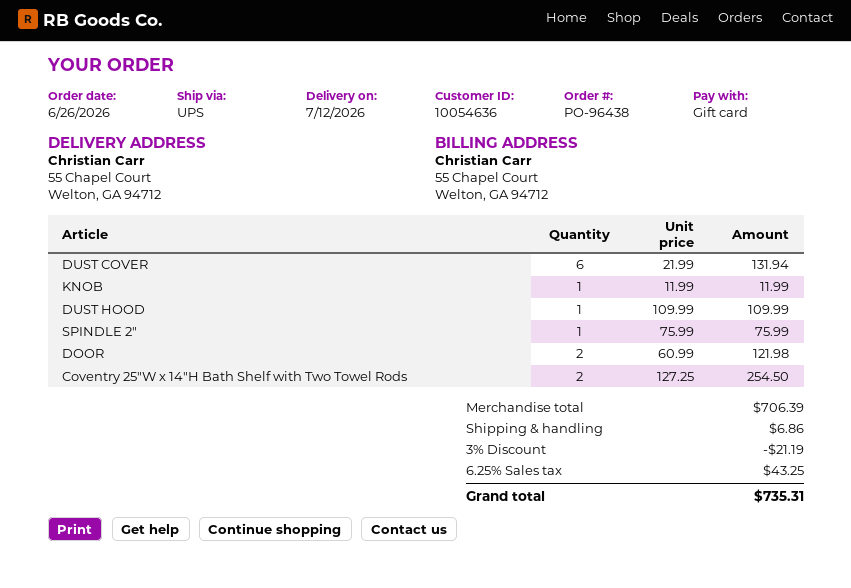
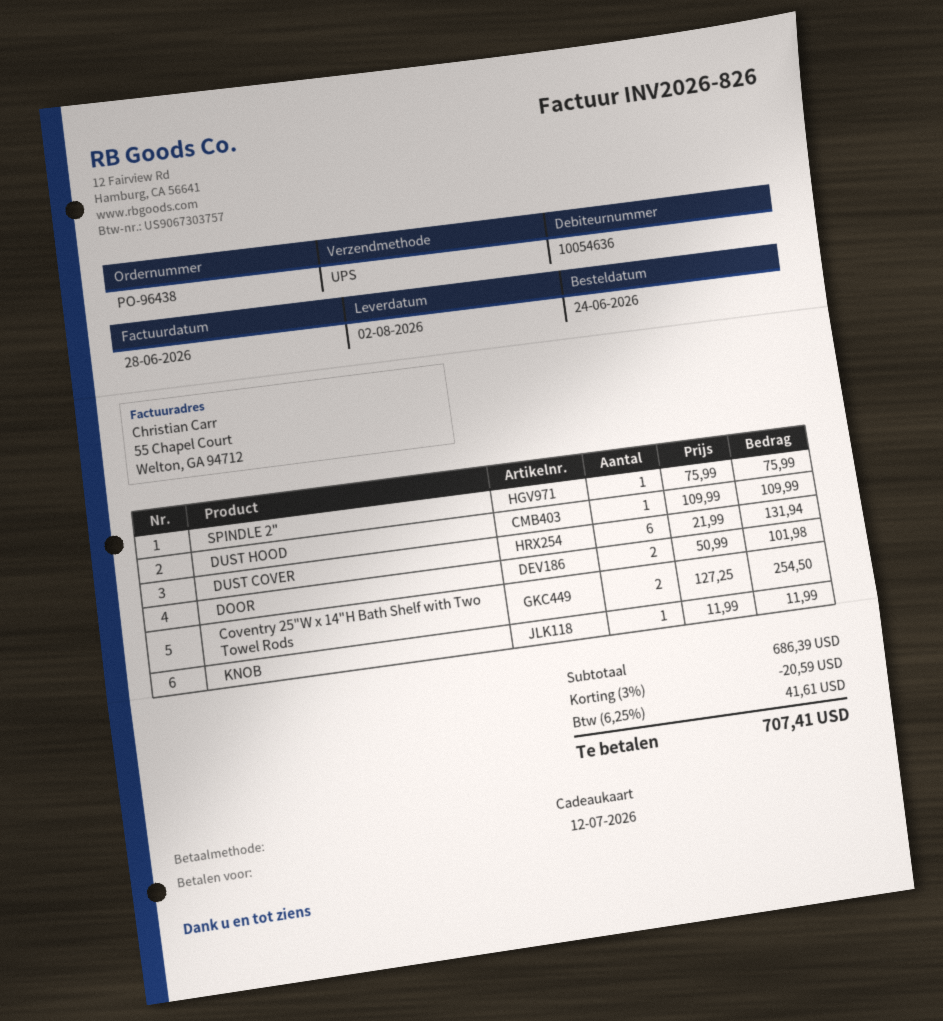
order date: 2026-06-26 -> 2026-06-24
delivery date: 2026-07-12 -> 2026-08-02
DOOR: 2 x 60.99 = 121.98 -> 2 x 50.99 = 101.98
subtotal: 706.39 -> 686.39
discount: 3% = 21.19 -> 3% = 20.59
shipping: 6.86 -> none
tax: 6.25% = 43.25 -> 6.25% = 41.61
total: 735.31 -> 707.41

